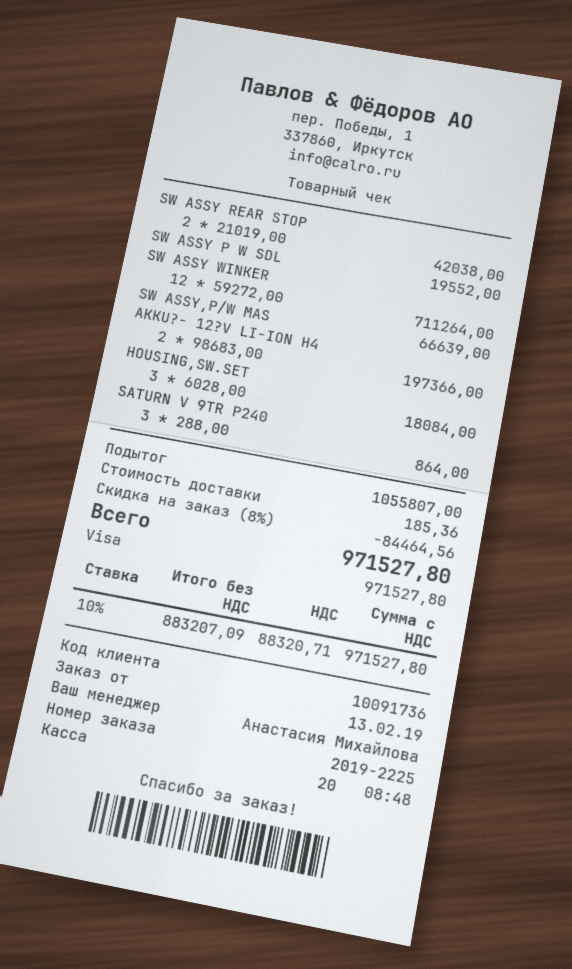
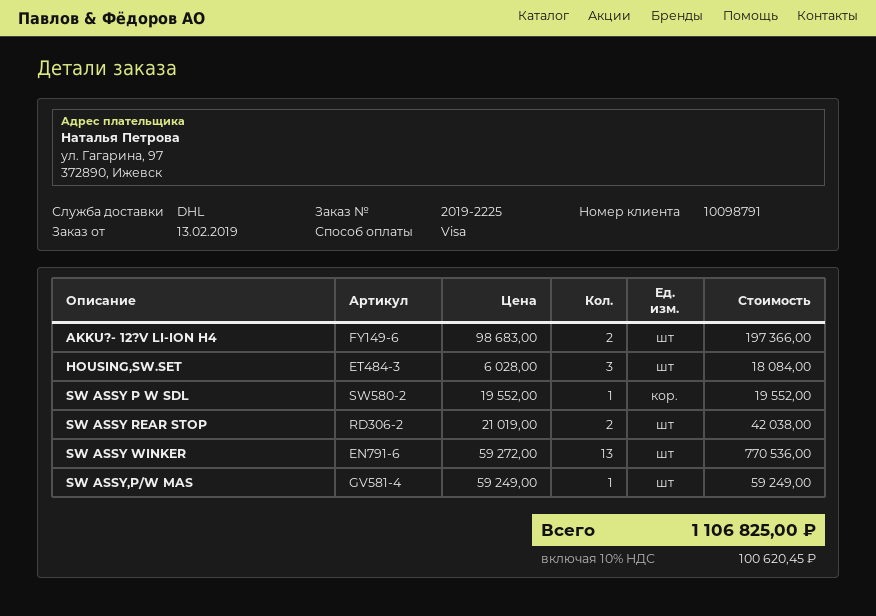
customer number: 10091736 -> 10098791
SW ASSY WINKER: 12 x 59272.00 = 711264.00 -> 13 x 59272.00 = 770536.00
SW ASSY,P/W MAS: 1 x 66639.00 = 66639.00 -> 1 x 59249.00 = 59249.00
SATURN V 9TR P240: 3 x 288.00 = 864.00 -> none
discount: 8% = 84464.56 -> none
shipping: 185.36 -> none
tax: 10% = 88320.71 -> 10% = 100620.45
total: 971527.80 -> 1106825.00

